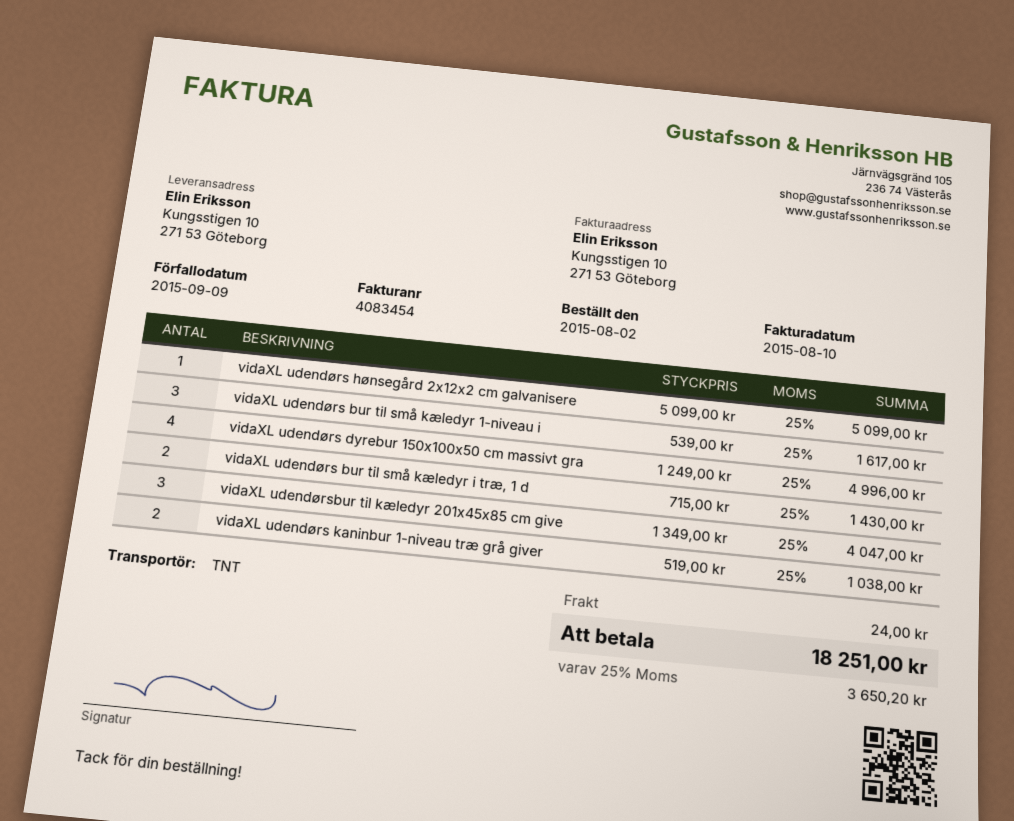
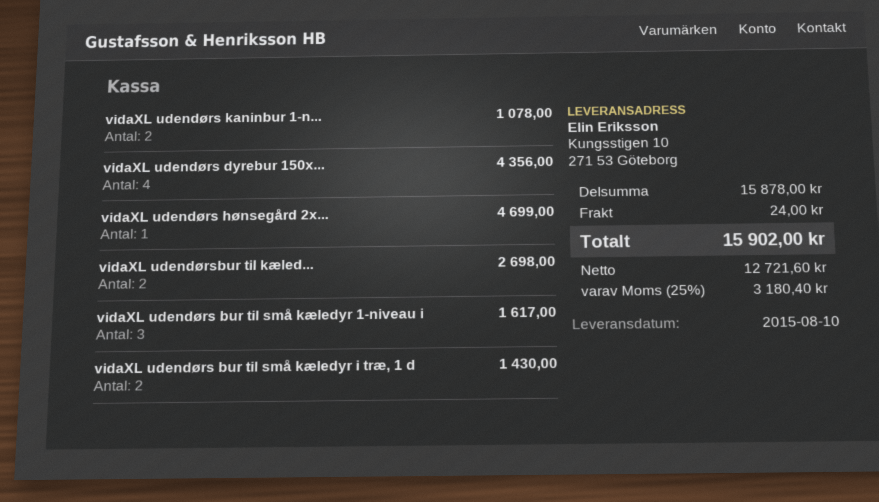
vidaXL udendørs hønsegård 2x12x2 cm galvanisere: 1 for 5099.00 -> 1 for 4699.00
vidaXL udendørs dyrebur 150x100x50 cm massivt gra: 4 for 4996.00 -> 4 for 4356.00
vidaXL udendørsbur til kæledyr 201x45x85 cm give: 3 for 4047.00 -> 2 for 2698.00
vidaXL udendørs kaninbur 1-niveau træ grå giver: 2 for 1038.00 -> 2 for 1078.00
tax: 25% = 3650.20 -> 25% = 3180.40
total: 18251.00 -> 15902.00

